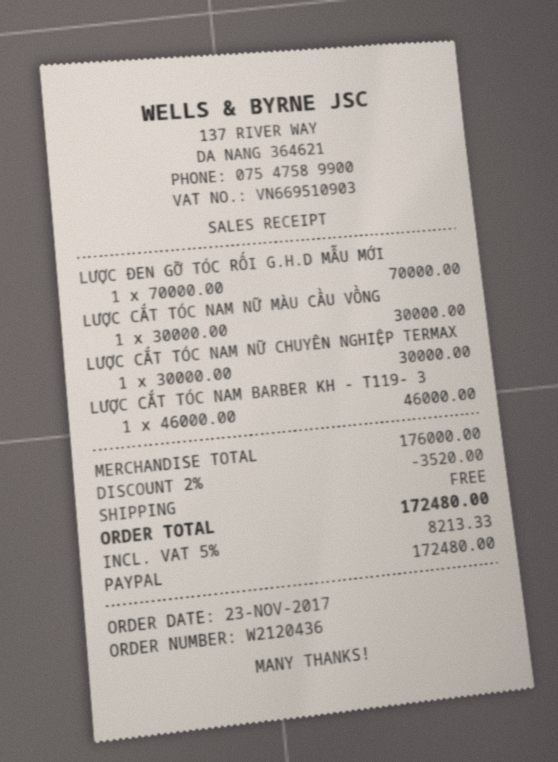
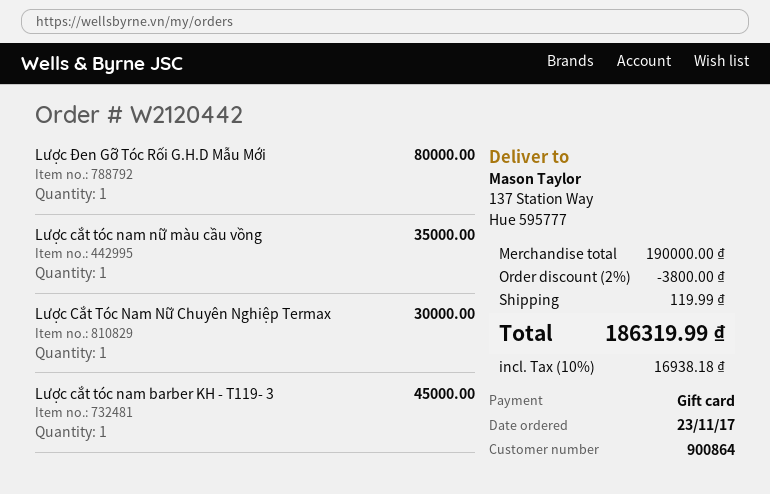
order number: W2120436 -> W2120442
payment method: PayPal -> gift card
LƯỢC ĐEN GỠ TÓC RỐI G.H.D MẪU MỚI: 1 for 70000.00 -> 1 for 80000.00
LƯỢC CẮT TÓC NAM NỮ MÀU CẦU VỒNG: 1 for 30000.00 -> 1 for 35000.00
LƯỢC CẮT TÓC NAM BARBER KH - T119- 3: 1 for 46000.00 -> 1 for 45000.00
subtotal: 176000.00 -> 190000.00
discount: 2% = 3520.00 -> 2% = 3800.00
shipping: 0.00 -> 119.99
tax: 5% = 8213.33 -> 10% = 16938.18
total: 172480.00 -> 186319.99

